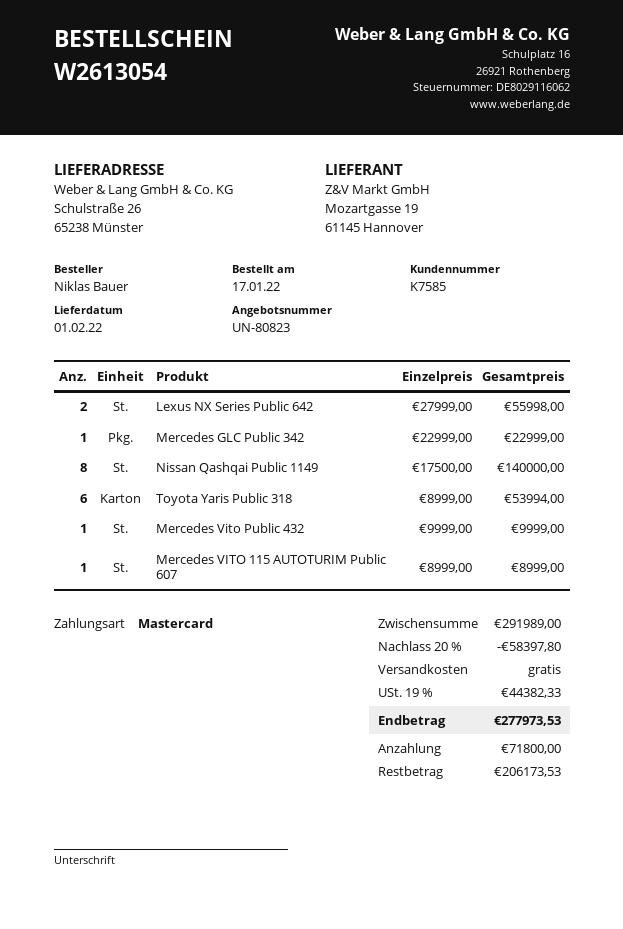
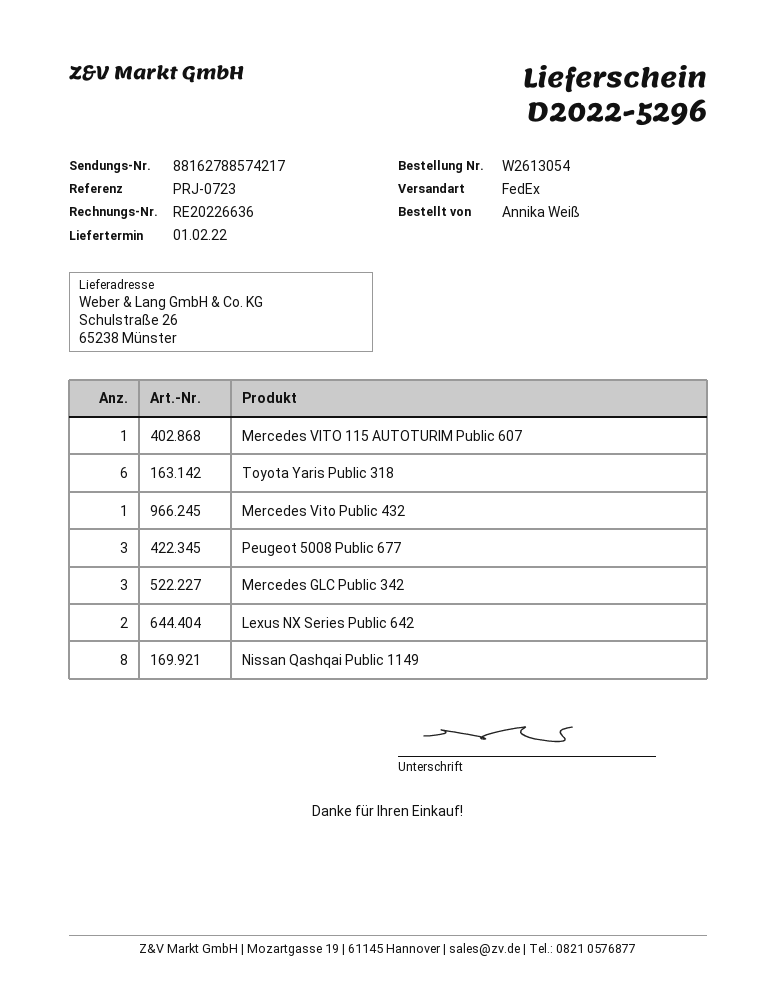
ordered by: Niklas Bauer -> Annika Weiß
Mercedes GLC Public 342: 1 -> 3
Peugeot 5008 Public 677: none -> 3

